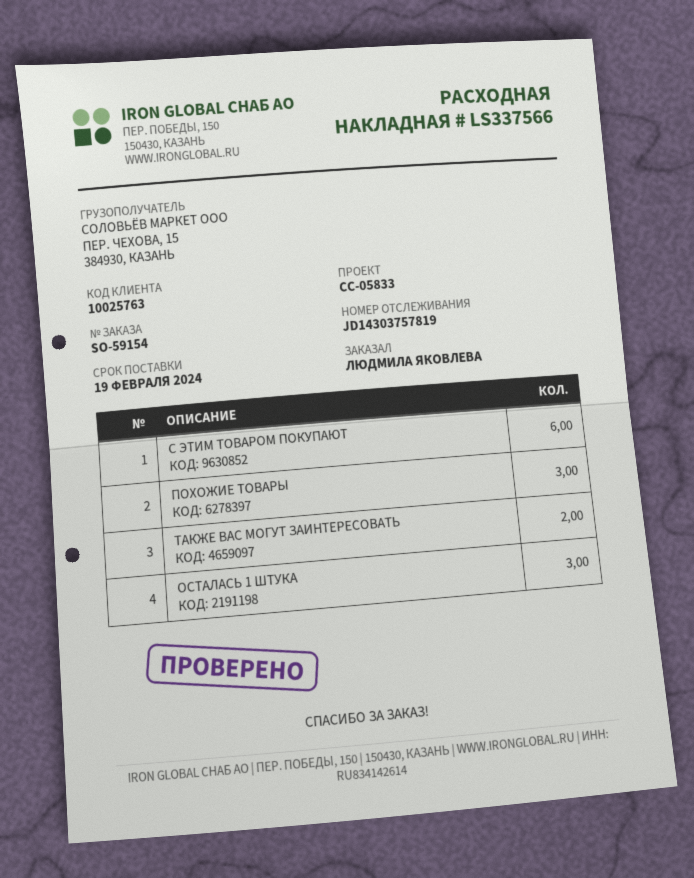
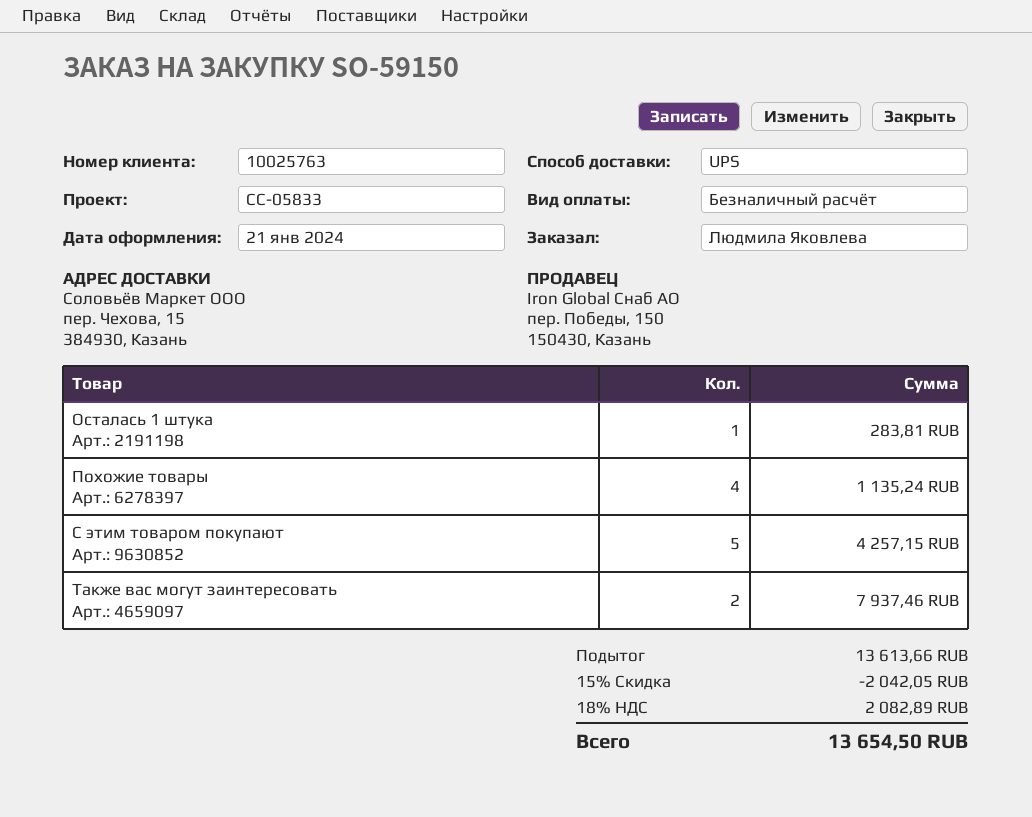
order number: SO-59154 -> SO-59150
С ЭТИМ ТОВАРОМ ПОКУПАЮТ: 6 -> 5
ПОХОЖИЕ ТОВАРЫ: 3 -> 4
ОСТАЛАСЬ 1 ШТУКА: 3 -> 1

